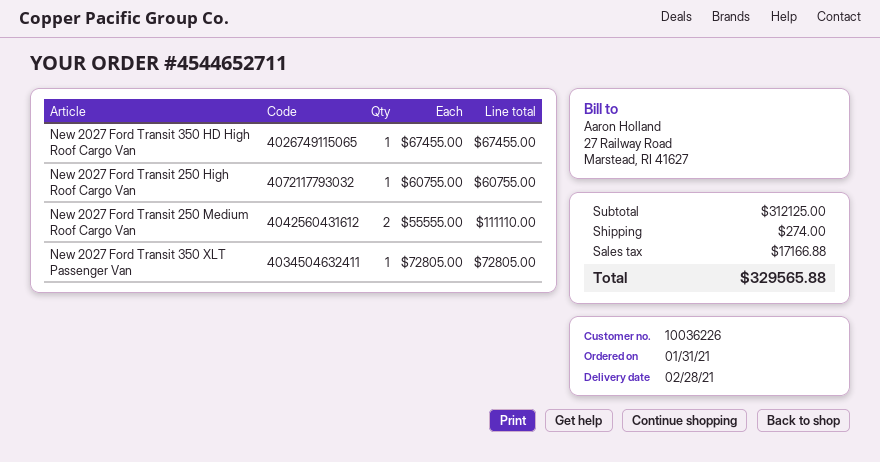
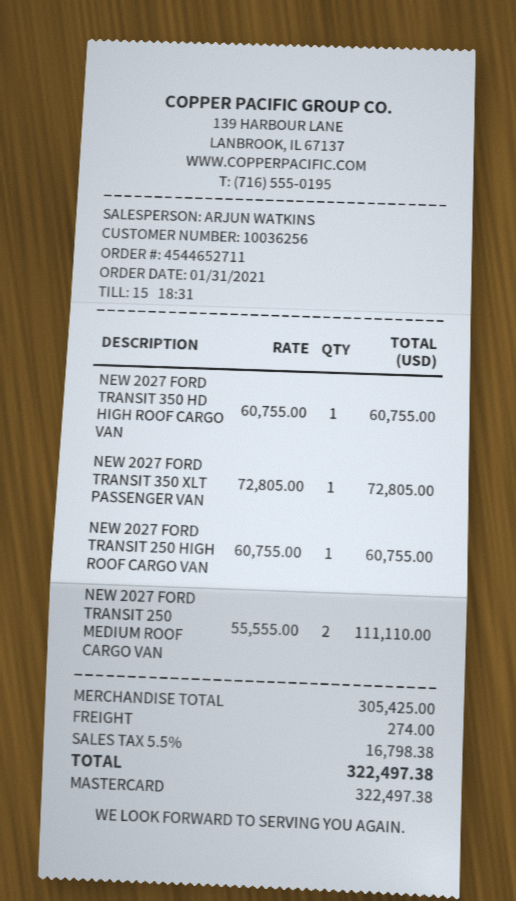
customer number: 10036226 -> 10036256
New 2027 Ford Transit 350 HD High Roof Cargo Van: 1 x 67455.00 = 67455.00 -> 1 x 60755.00 = 60755.00
subtotal: 312125.00 -> 305425.00
tax: 17166.88 -> 16798.38
total: 329565.88 -> 322497.38

